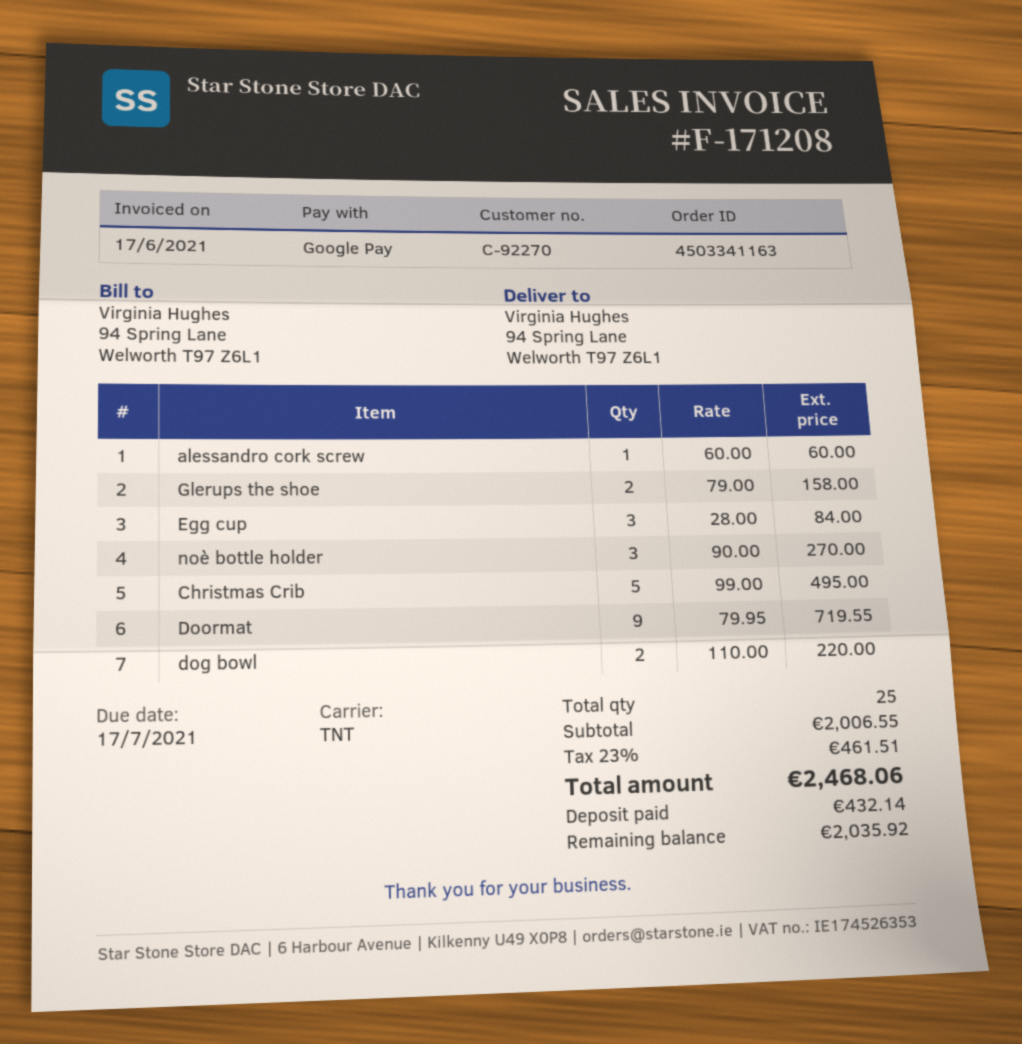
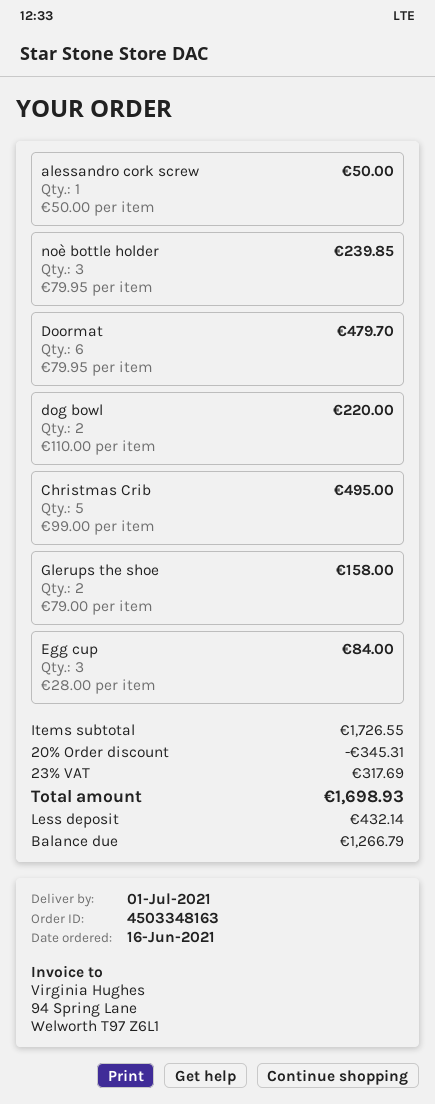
order number: 4503341163 -> 4503348163
alessandro cork screw: 1 x 60.00 = 60.00 -> 1 x 50.00 = 50.00
noè bottle holder: 3 x 90.00 = 270.00 -> 3 x 79.95 = 239.85
Doormat: 9 x 79.95 = 719.55 -> 6 x 79.95 = 479.70
subtotal: 2006.55 -> 1726.55
discount: none -> 20% = 345.31
tax: 23% = 461.51 -> 23% = 317.69
total: 2468.06 -> 1698.93
balance: 2035.92 -> 1266.79

